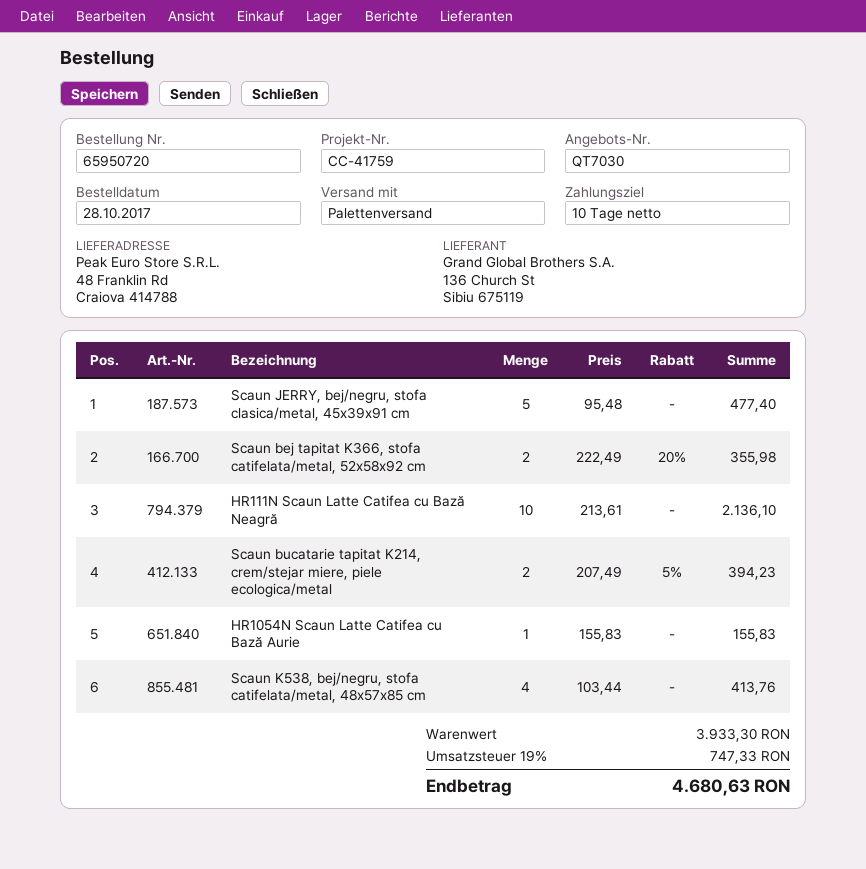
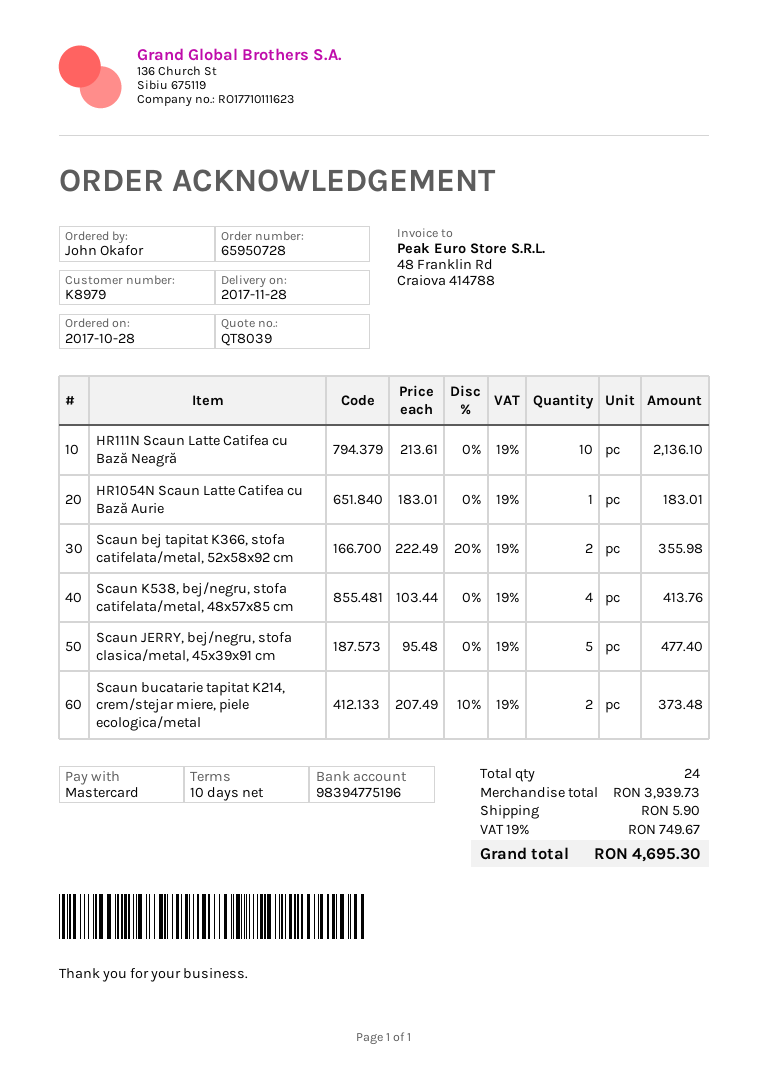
quote number: QT7030 -> QT8039
order number: 65950720 -> 65950728
Scaun bucatarie tapitat K214, crem/stejar miere, piele ecologica/metal: 2 x 207.49 - 5% = 394.23 -> 2 x 207.49 - 10% = 373.48
HR1054N Scaun Latte Catifea cu Bază Aurie: 1 x 155.83 = 155.83 -> 1 x 183.01 = 183.01
subtotal: 3933.30 -> 3939.73
shipping: none -> 5.90
tax: 19% = 747.33 -> 19% = 749.67
total: 4680.63 -> 4695.30

